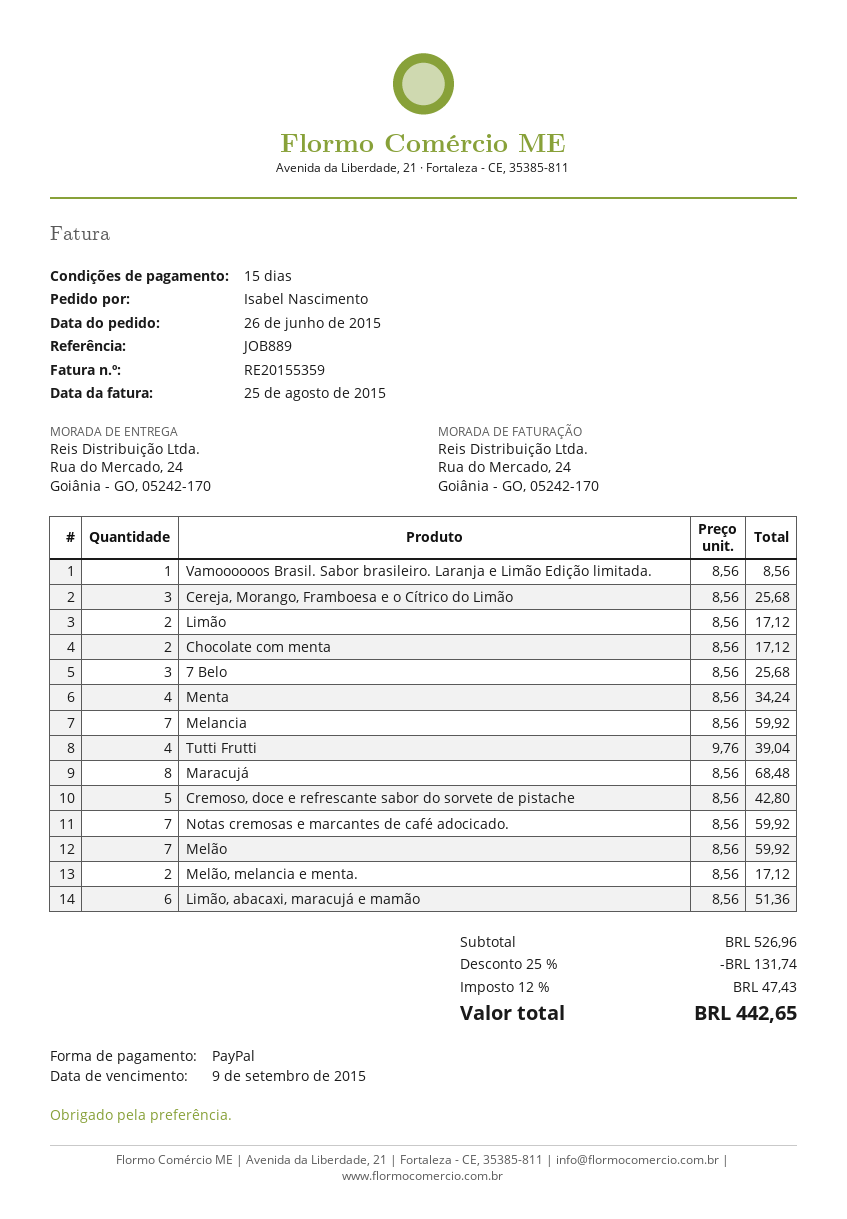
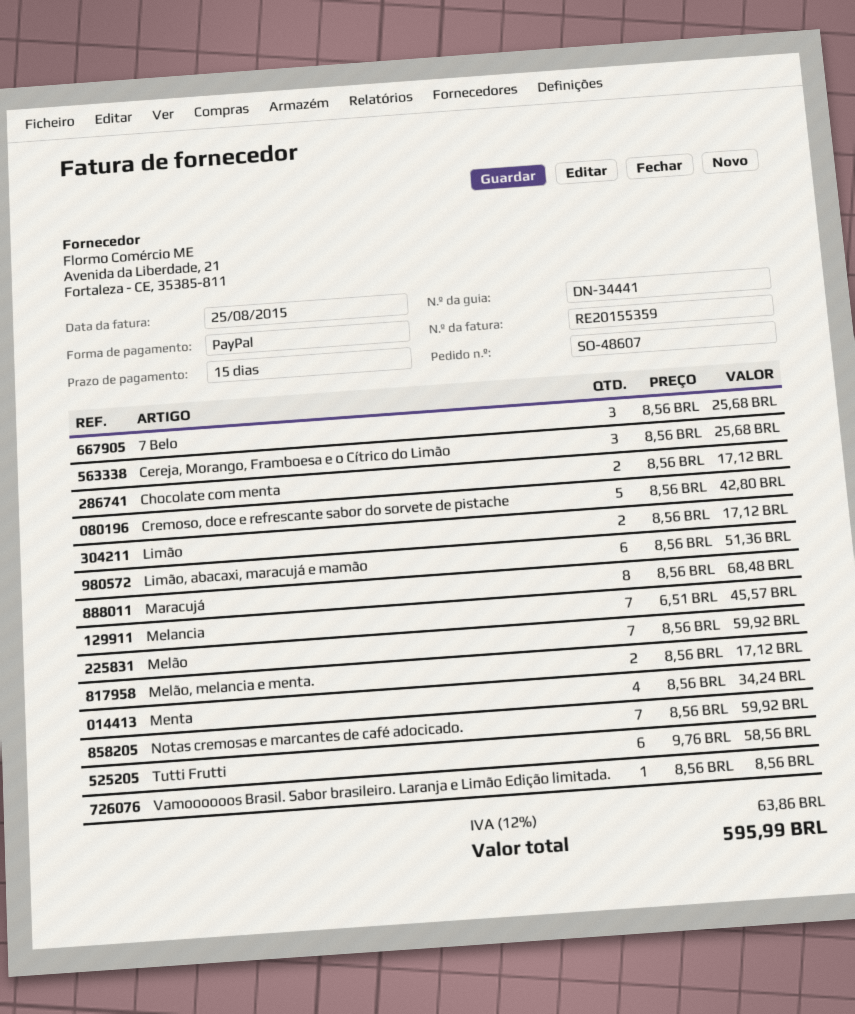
Melancia: 7 x 8.56 = 59.92 -> 7 x 6.51 = 45.57
Tutti Frutti: 4 x 9.76 = 39.04 -> 6 x 9.76 = 58.56
discount: 25% = 131.74 -> none
tax: 12% = 47.43 -> 12% = 63.86
total: 442.65 -> 595.99

